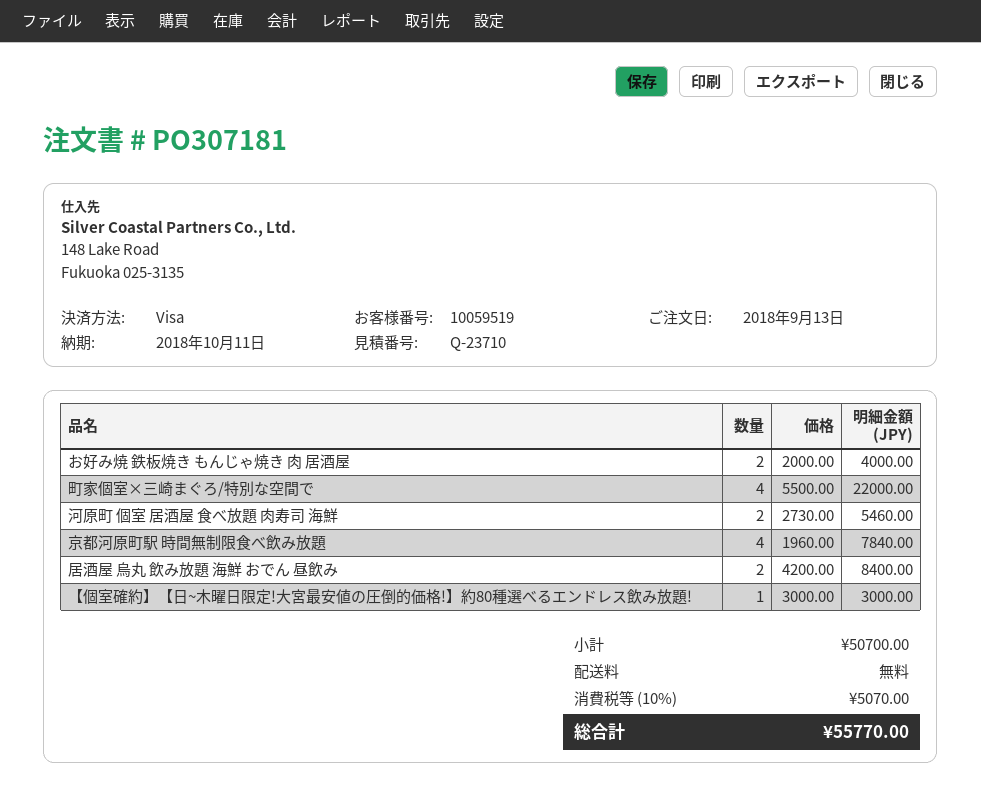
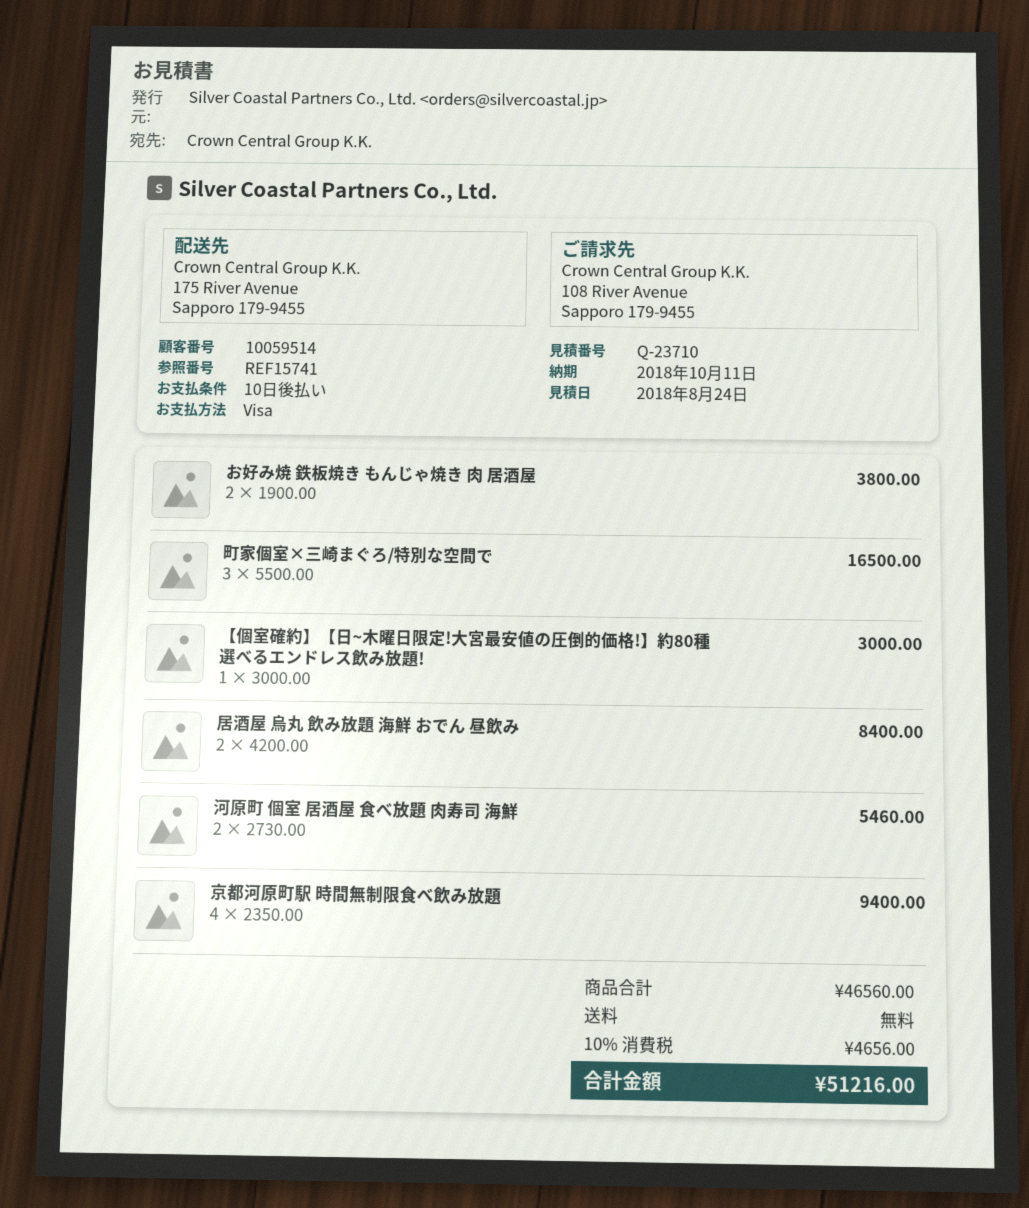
customer number: 10059519 -> 10059514
お好み焼 鉄板焼き もんじゃ焼き 肉 居酒屋: 2 x 2000.00 = 4000.00 -> 2 x 1900.00 = 3800.00
町家個室×三崎まぐろ/特別な空間で: 4 x 5500.00 = 22000.00 -> 3 x 5500.00 = 16500.00
京都河原町駅 時間無制限食べ飲み放題: 4 x 1960.00 = 7840.00 -> 4 x 2350.00 = 9400.00
subtotal: 50700.00 -> 46560.00
tax: 10% = 5070.00 -> 10% = 4656.00
total: 55770.00 -> 51216.00

